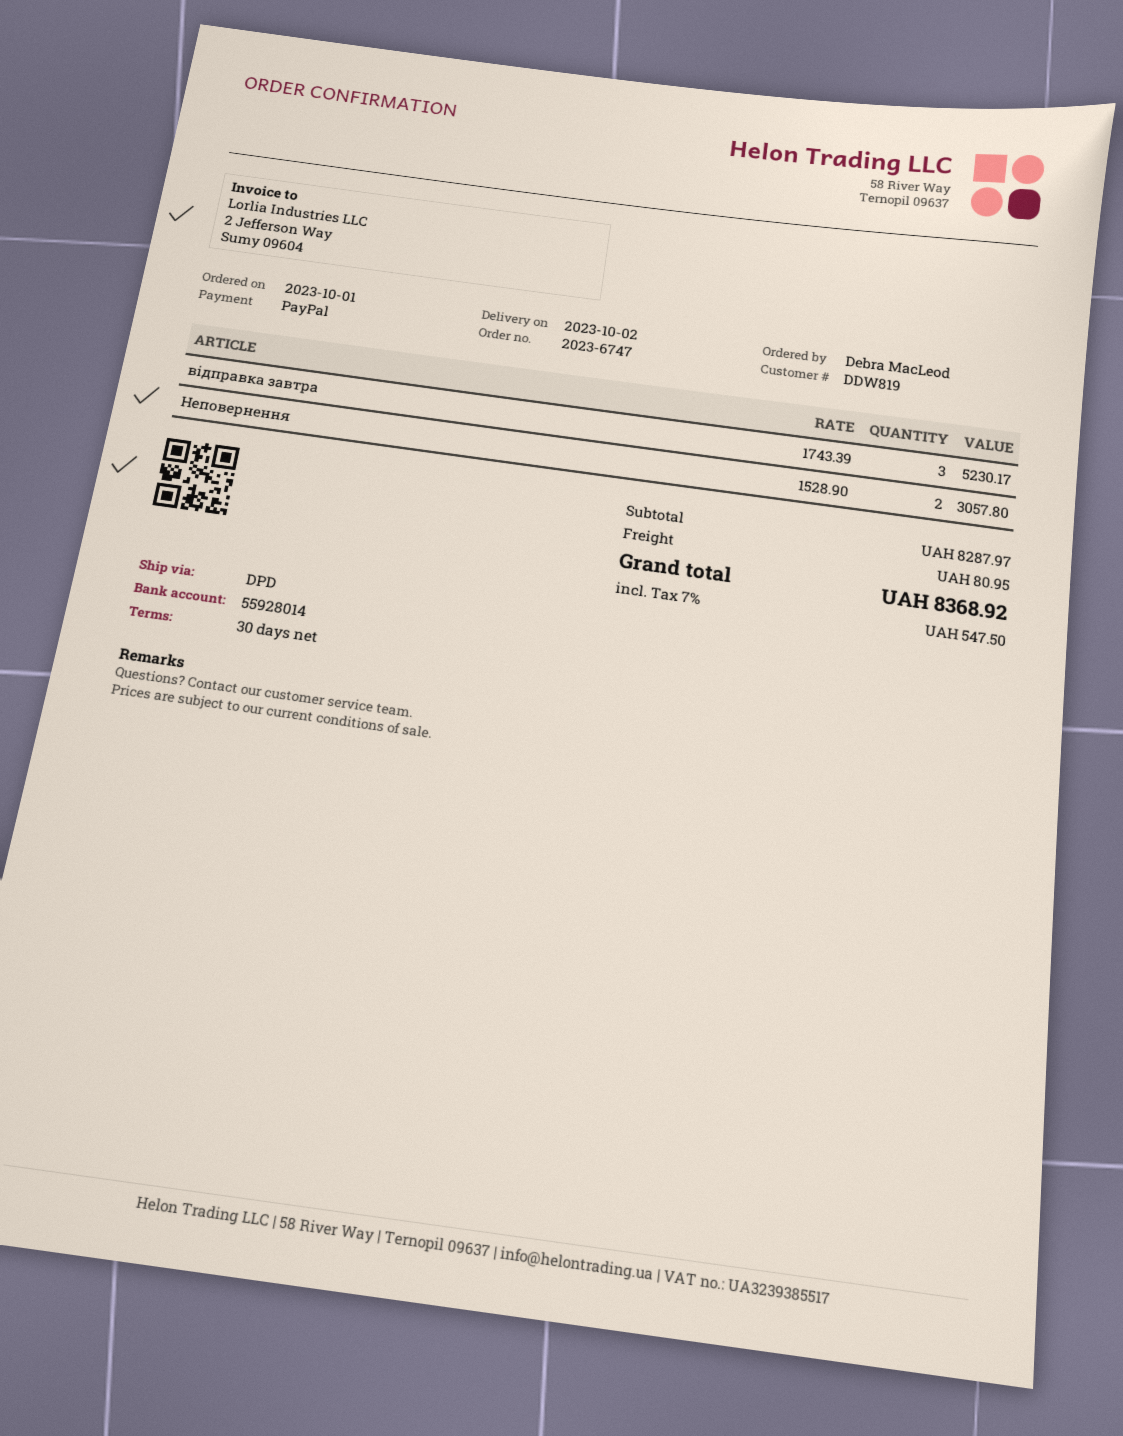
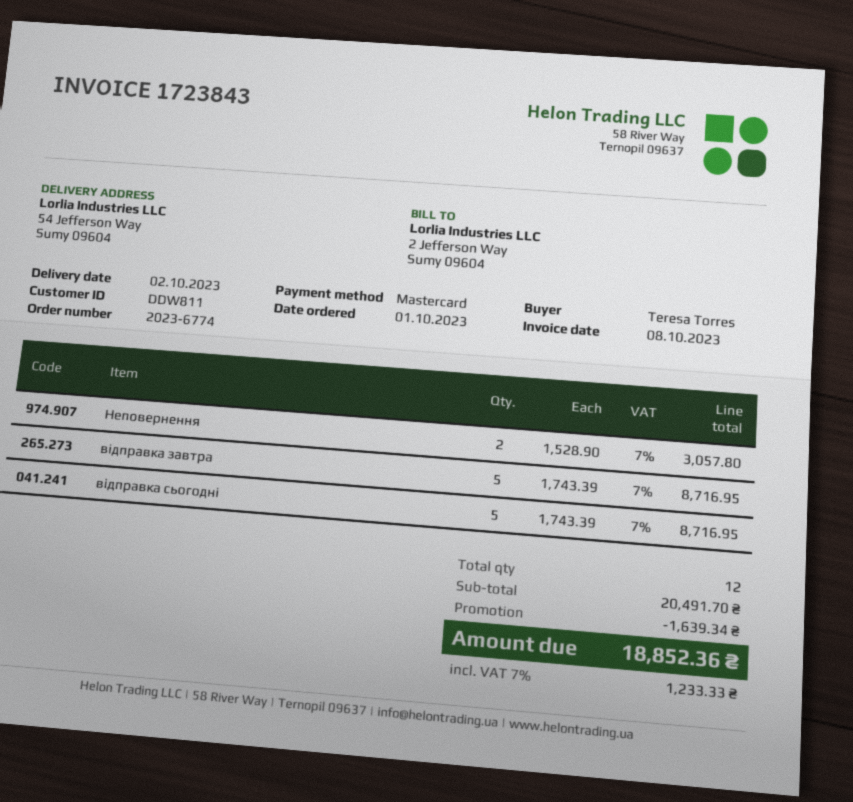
order number: 2023-6747 -> 2023-6774
customer number: DDW819 -> DDW811
ordered by: Debra MacLeod -> Teresa Torres
payment method: PayPal -> Mastercard
відправка завтра: 3 x 1743.39 = 5230.17 -> 5 x 1743.39 = 8716.95
відправка сьогодні: none -> 5 x 1743.39 = 8716.95
subtotal: 8287.97 -> 20491.70
discount: none -> 1639.34
shipping: 80.95 -> none
tax: 7% = 547.50 -> 7% = 1233.33
total: 8368.92 -> 18852.36

